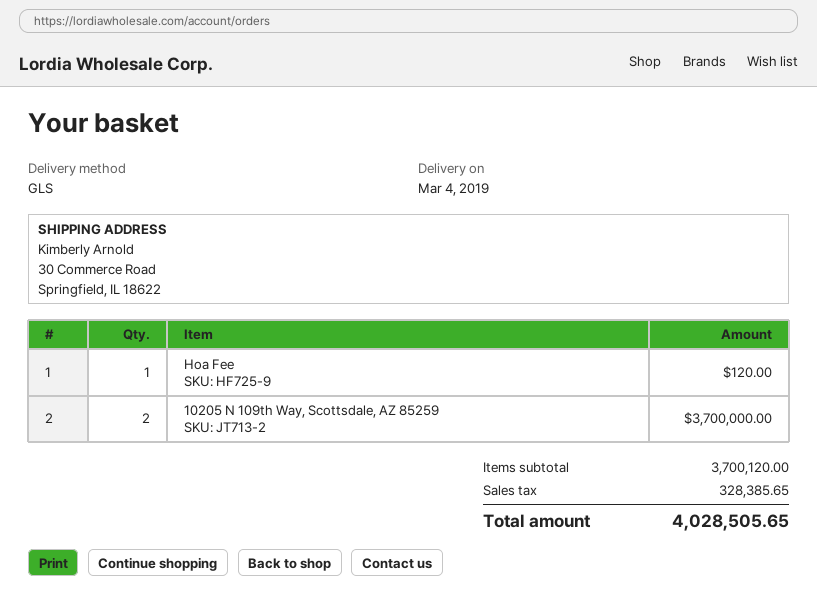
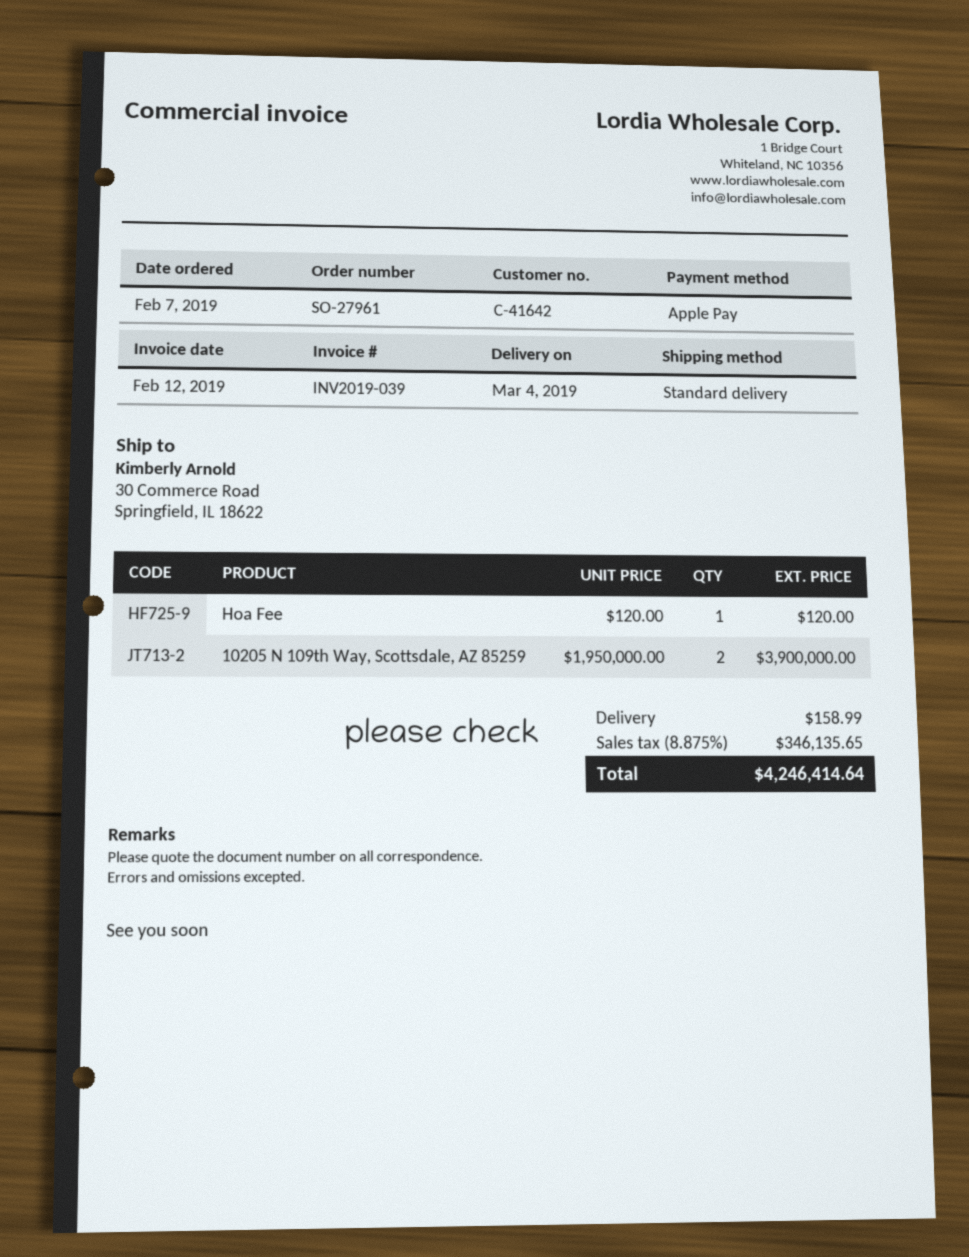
shipping method: GLS -> standard
10205 N 109th Way, Scottsdale, AZ 85259: 2 for 3700000.00 -> 2 for 3900000.00
shipping: none -> 158.99
tax: 328385.65 -> 346135.65
total: 4028505.65 -> 4246414.64

